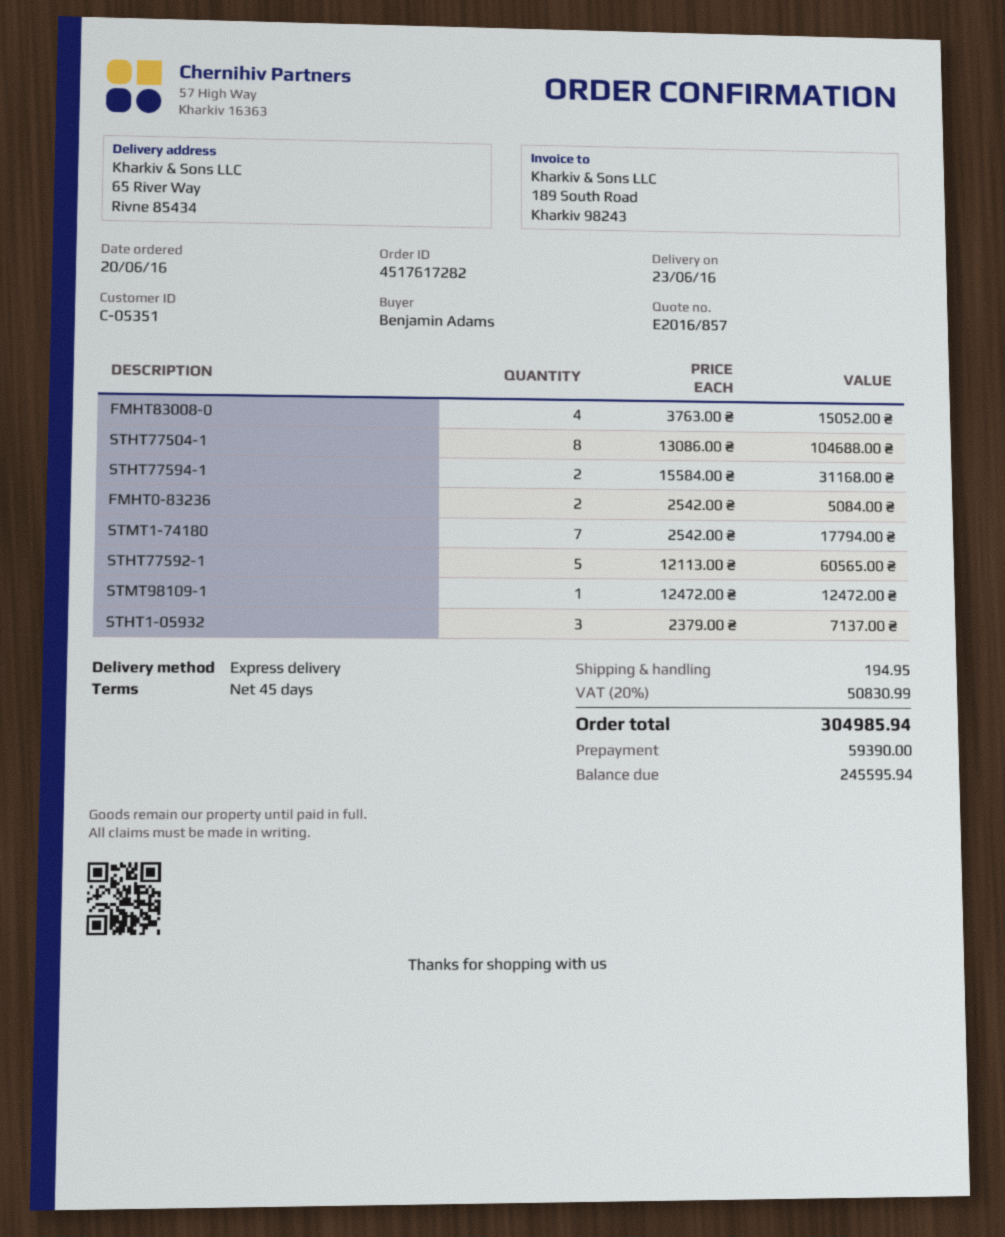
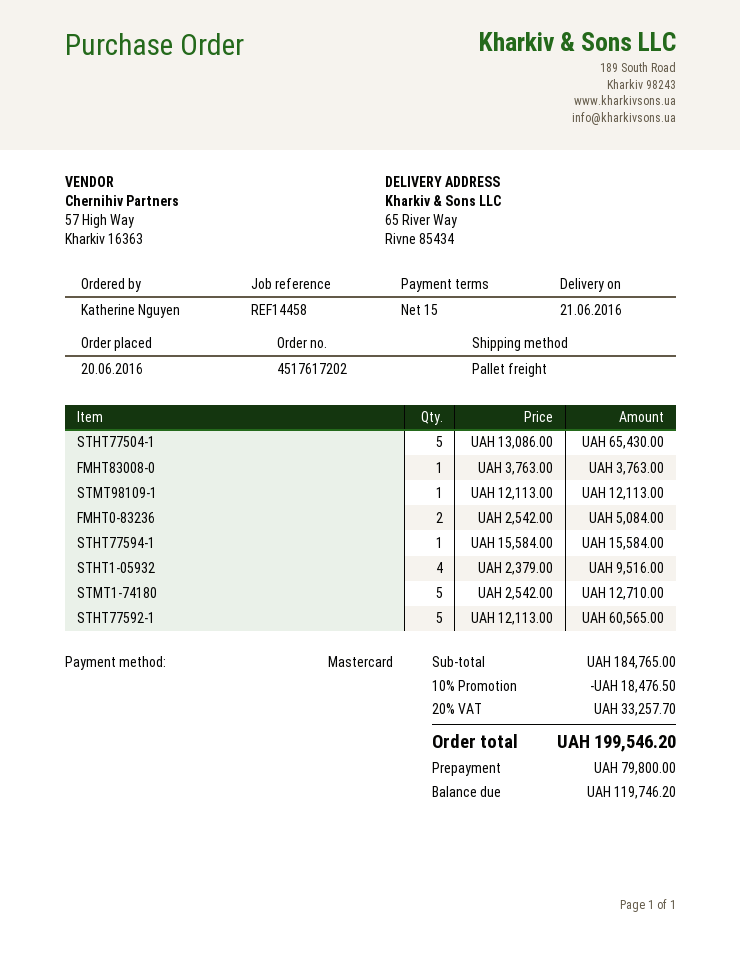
order number: 4517617282 -> 4517617202
delivery date: 2016-06-23 -> 2016-06-21
payment terms: 45 days -> 15 days
ordered by: Benjamin Adams -> Katherine Nguyen
shipping method: express -> pallet freight
FMHT83008-0: 4 x 3763.00 = 15052.00 -> 1 x 3763.00 = 3763.00
STHT77504-1: 8 x 13086.00 = 104688.00 -> 5 x 13086.00 = 65430.00
STHT77594-1: 2 x 15584.00 = 31168.00 -> 1 x 15584.00 = 15584.00
STMT1-74180: 7 x 2542.00 = 17794.00 -> 5 x 2542.00 = 12710.00
STMT98109-1: 1 x 12472.00 = 12472.00 -> 1 x 12113.00 = 12113.00
STHT1-05932: 3 x 2379.00 = 7137.00 -> 4 x 2379.00 = 9516.00
discount: none -> 10% = 18476.50
shipping: 194.95 -> none
tax: 20% = 50830.99 -> 20% = 33257.70
total: 304985.94 -> 199546.20
deposit: 59390.00 -> 79800.00
balance: 245595.94 -> 119746.20

